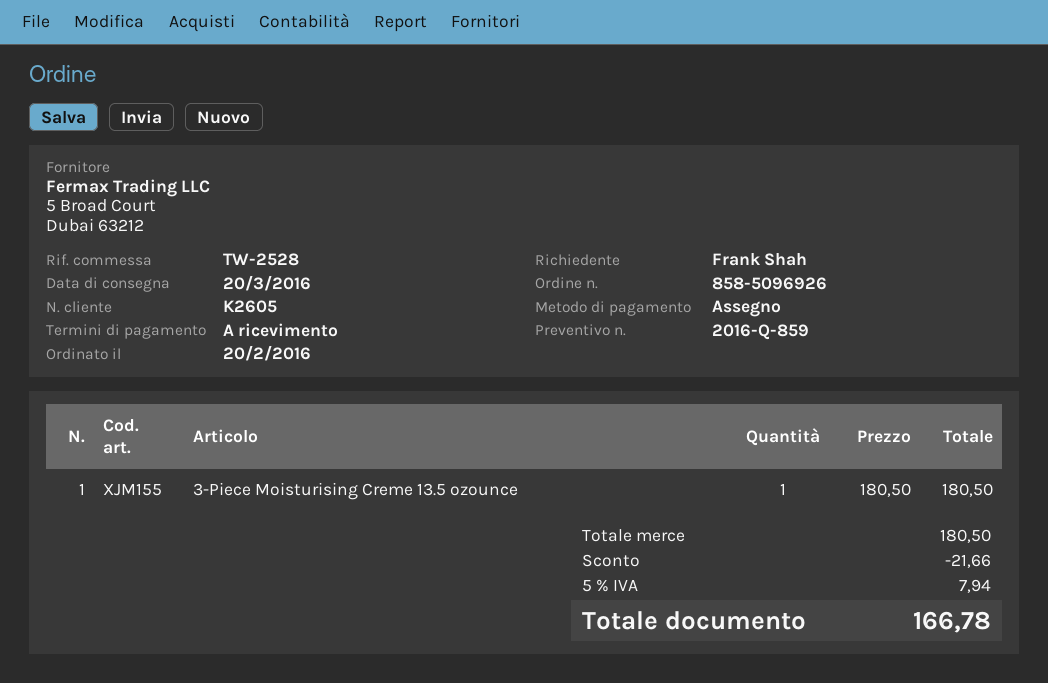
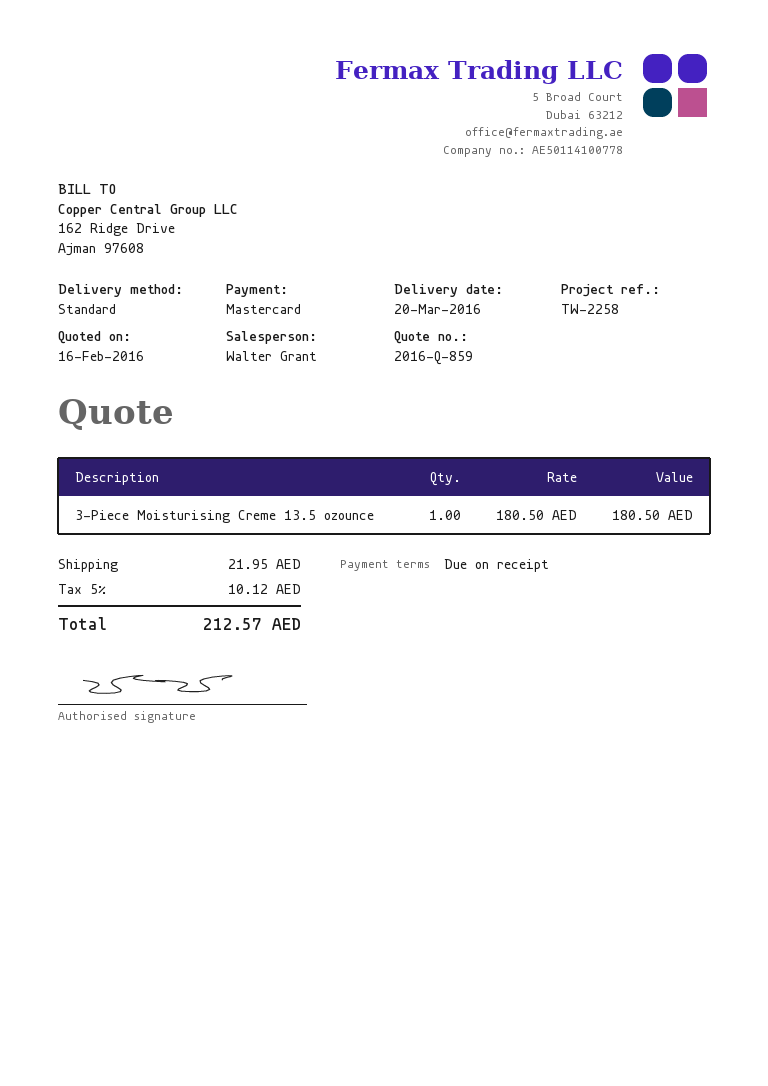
reference: TW-2528 -> TW-2258
payment method: cheque -> Mastercard
discount: 21.66 -> none
shipping: none -> 21.95
tax: 5% = 7.94 -> 5% = 10.12
total: 166.78 -> 212.57

